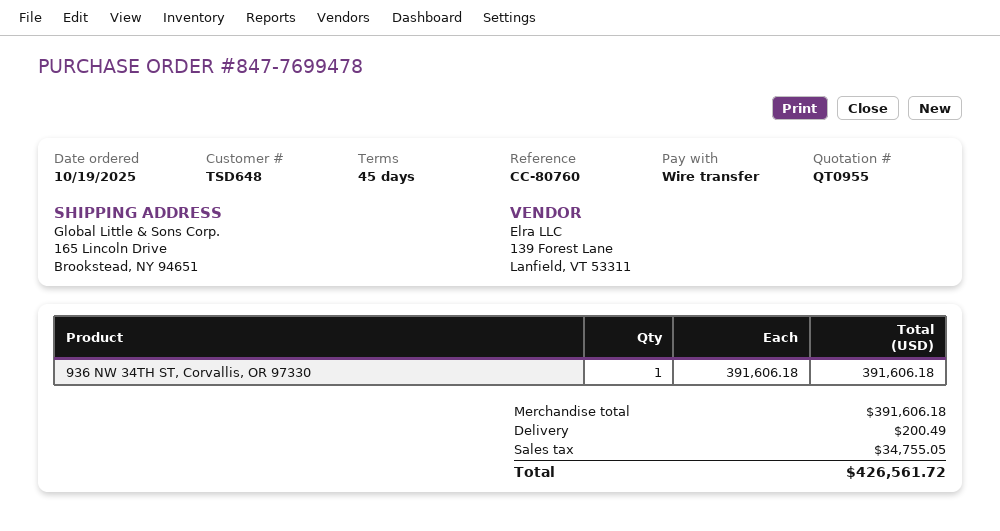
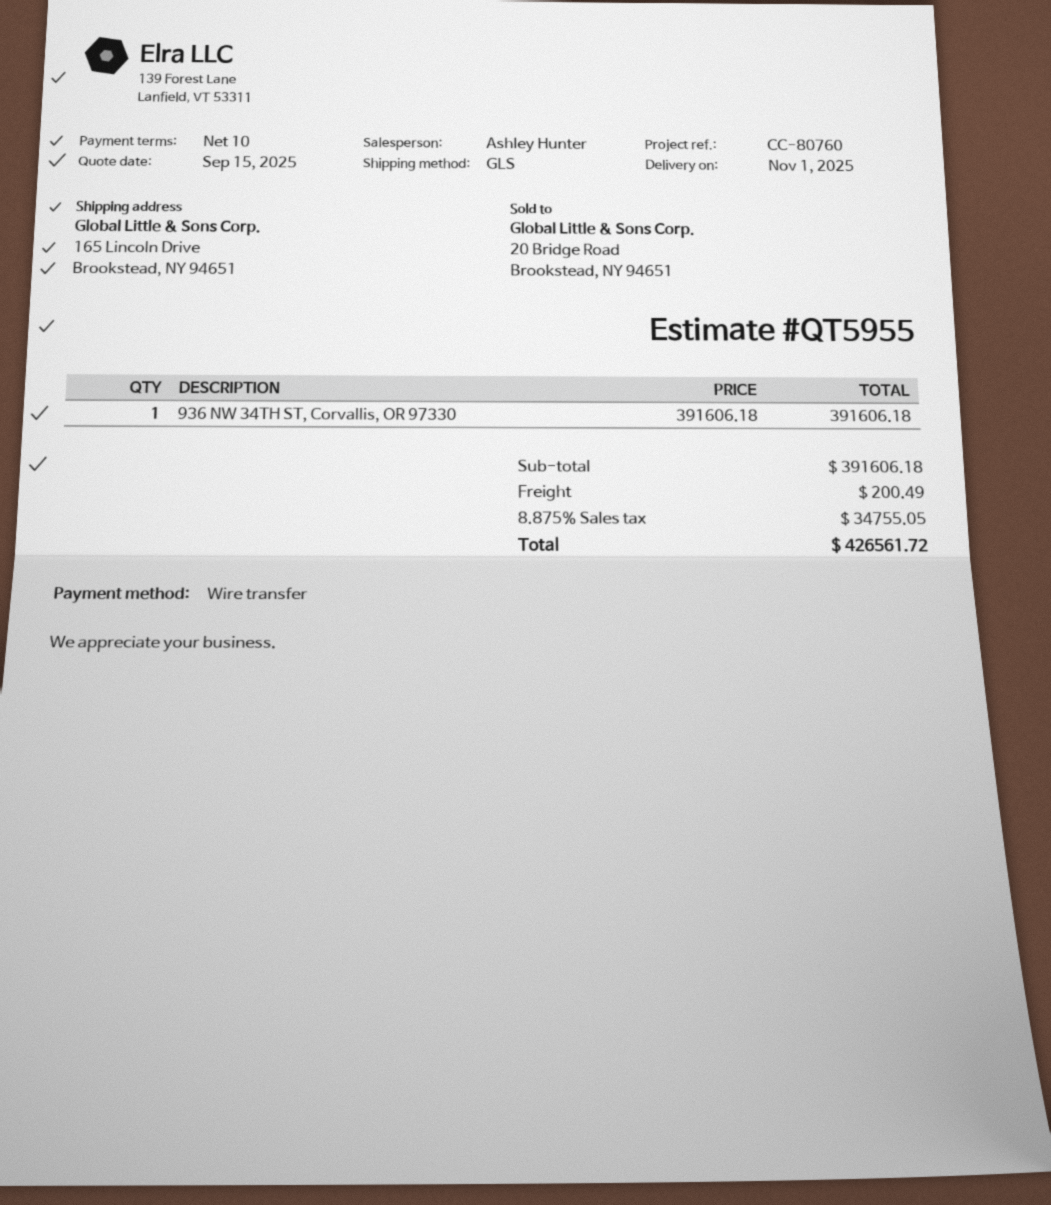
quote number: QT0955 -> QT5955
payment terms: 45 days -> 10 days

